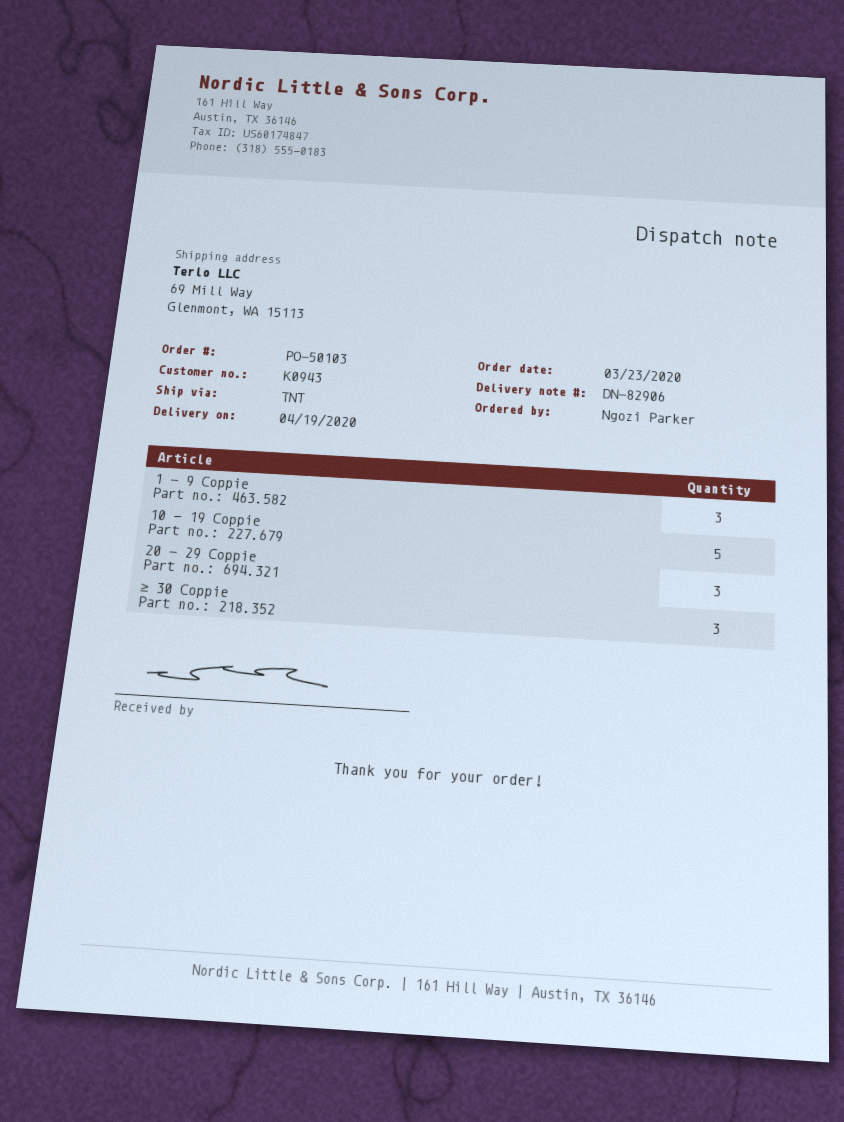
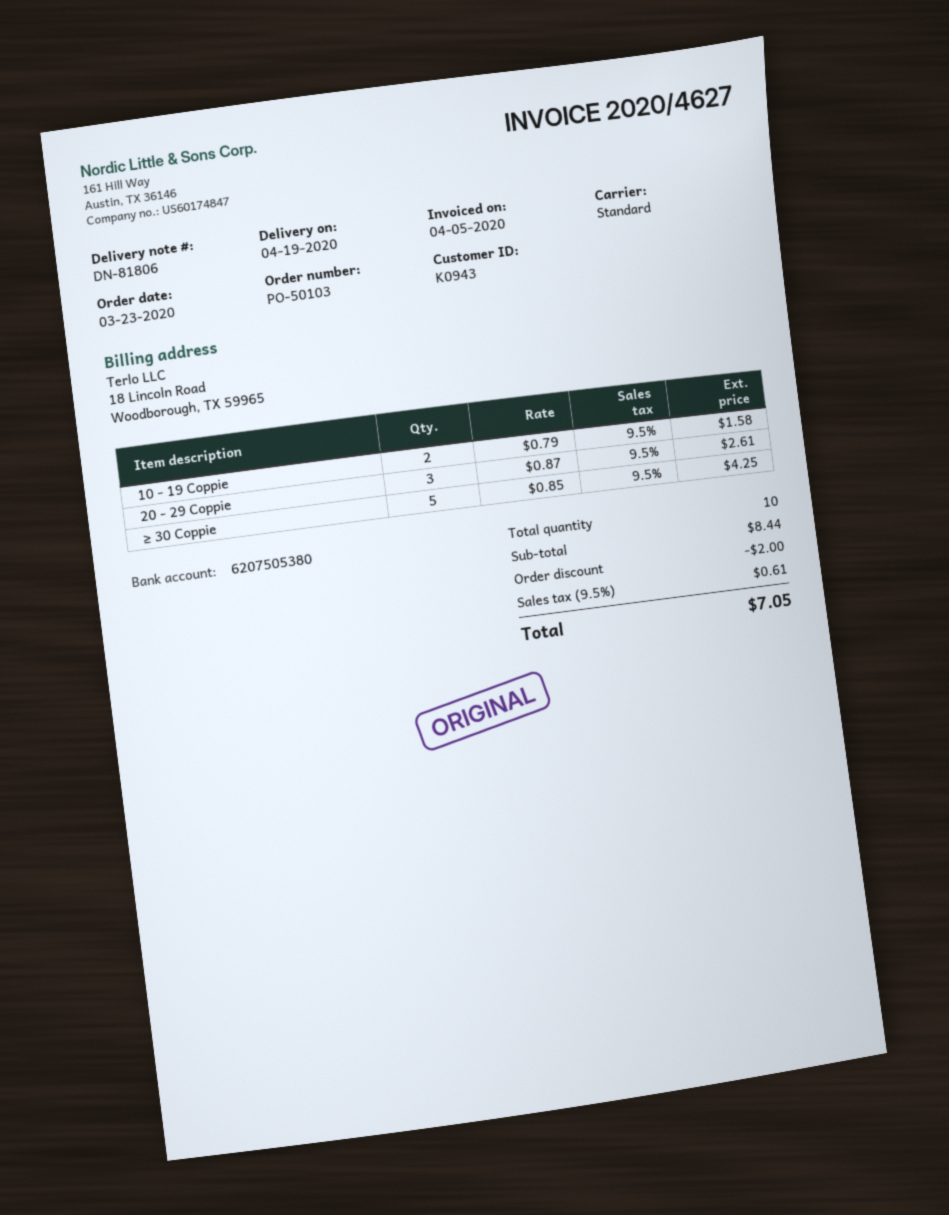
delivery note number: DN-82906 -> DN-81806
shipping method: TNT -> standard
1 - 9 Coppie: 3 -> none
10 - 19 Coppie: 5 -> 2
≥ 30 Coppie: 3 -> 5

